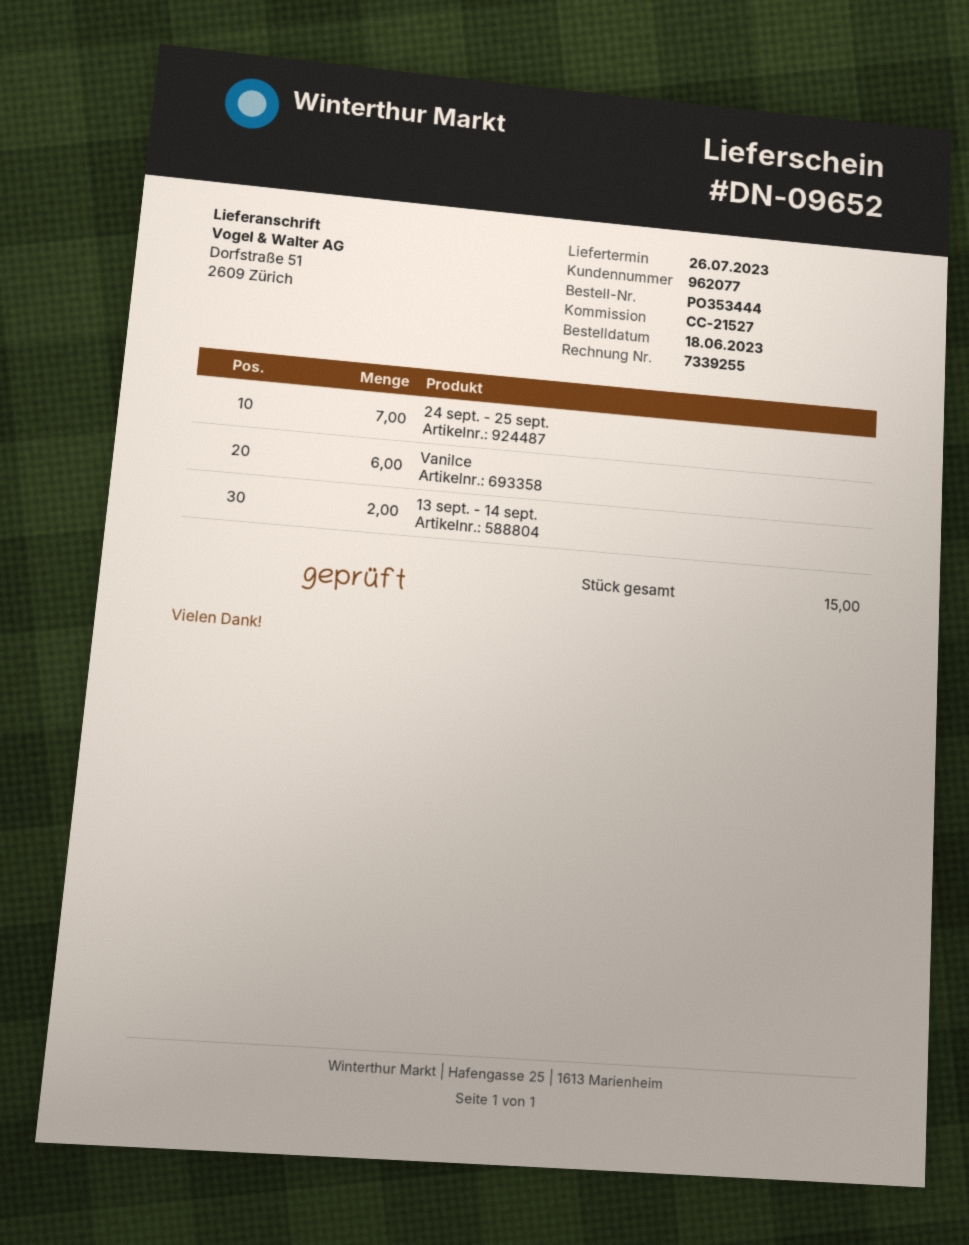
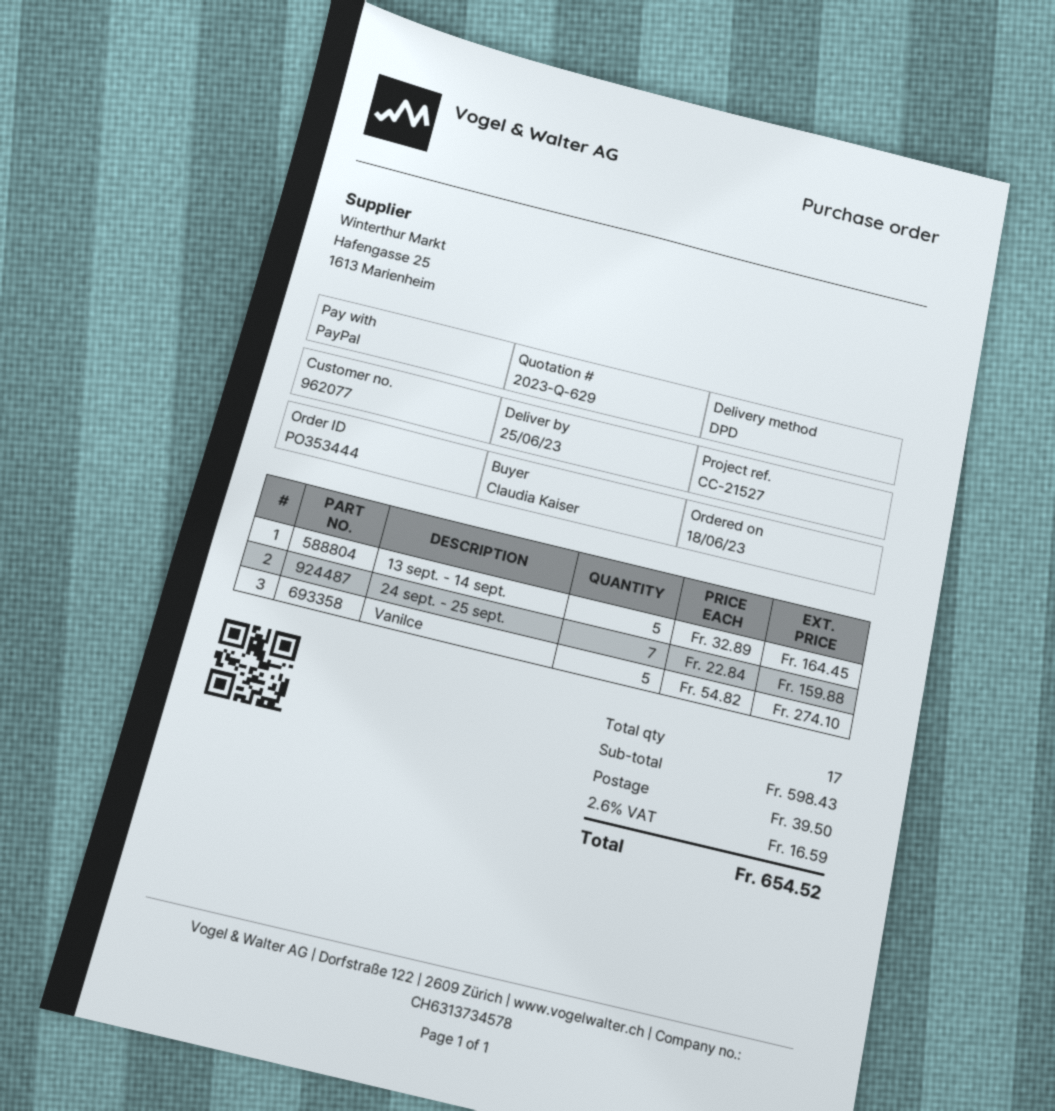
delivery date: 2023-07-26 -> 2023-06-25
Vanilce: 6 -> 5
13 sept. - 14 sept.: 2 -> 5
total quantity: 15 -> 17

